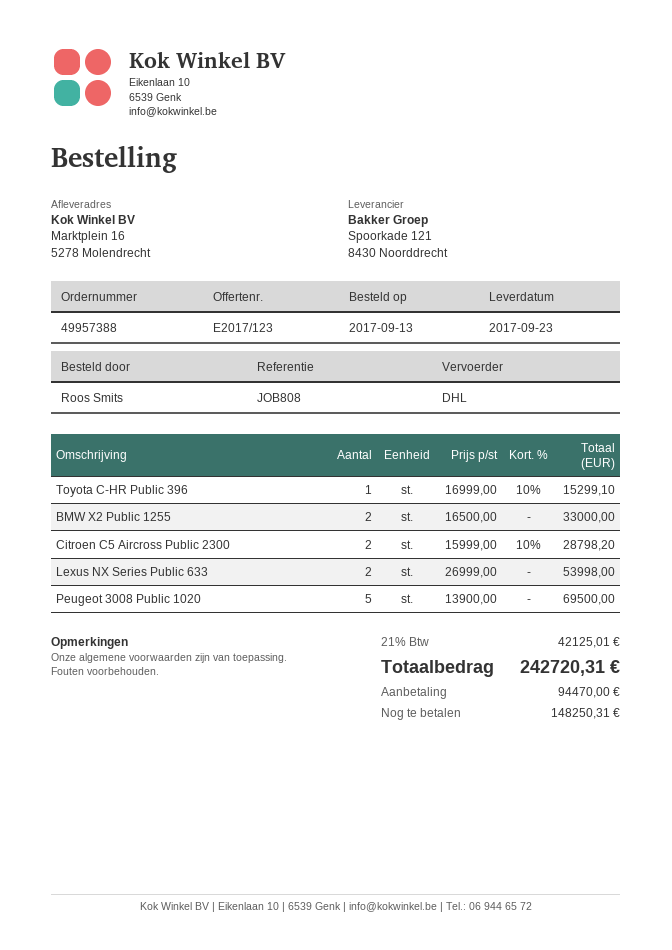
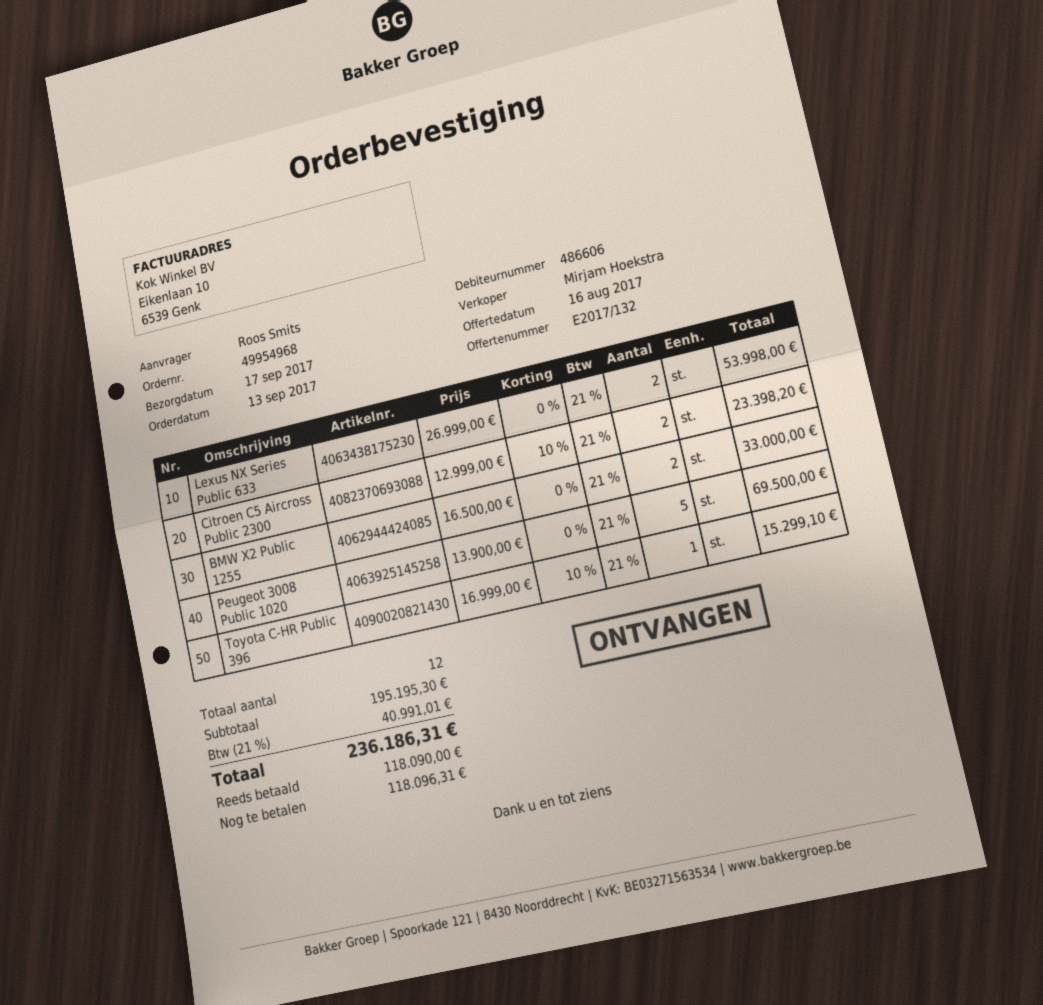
quote number: E2017/123 -> E2017/132
order number: 49957388 -> 49954968
delivery date: 2017-09-23 -> 2017-09-17
Citroen C5 Aircross Public 2300: 2 x 15999.00 - 10% = 28798.20 -> 2 x 12999.00 - 10% = 23398.20
tax: 21% = 42125.01 -> 21% = 40991.01
total: 242720.31 -> 236186.31
deposit: 94470.00 -> 118090.00
balance: 148250.31 -> 118096.31

